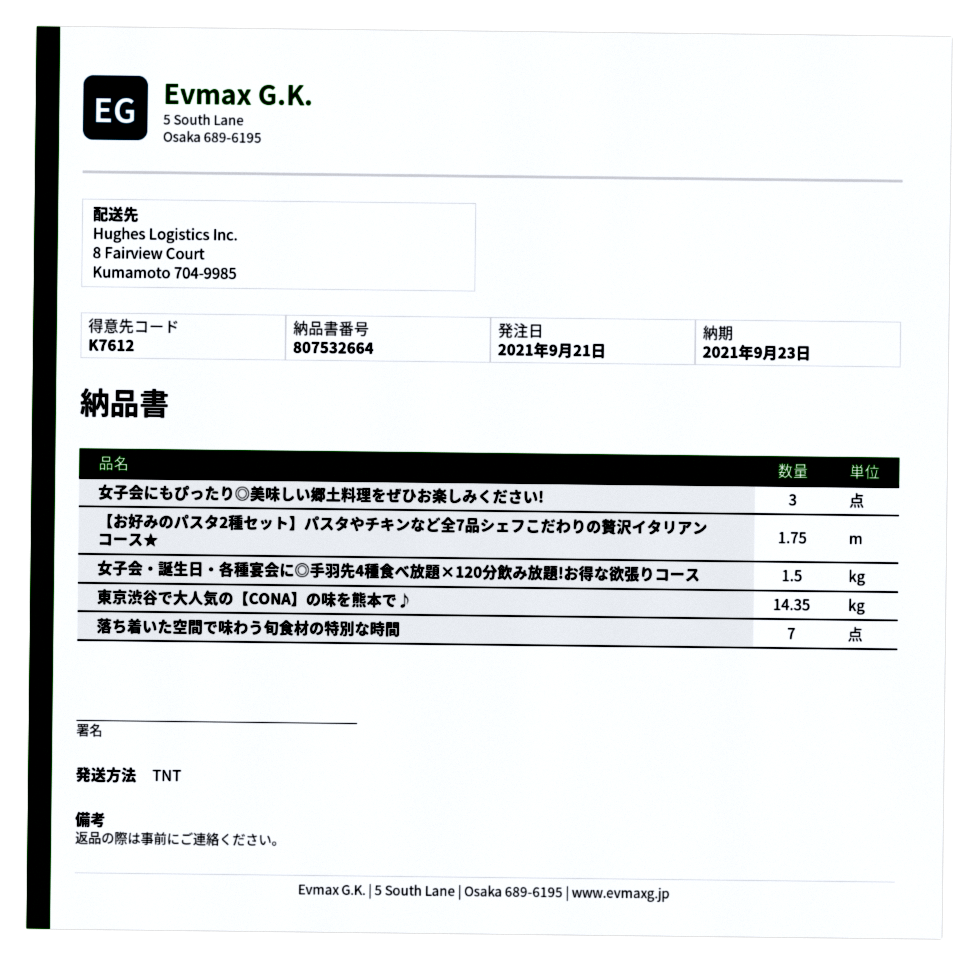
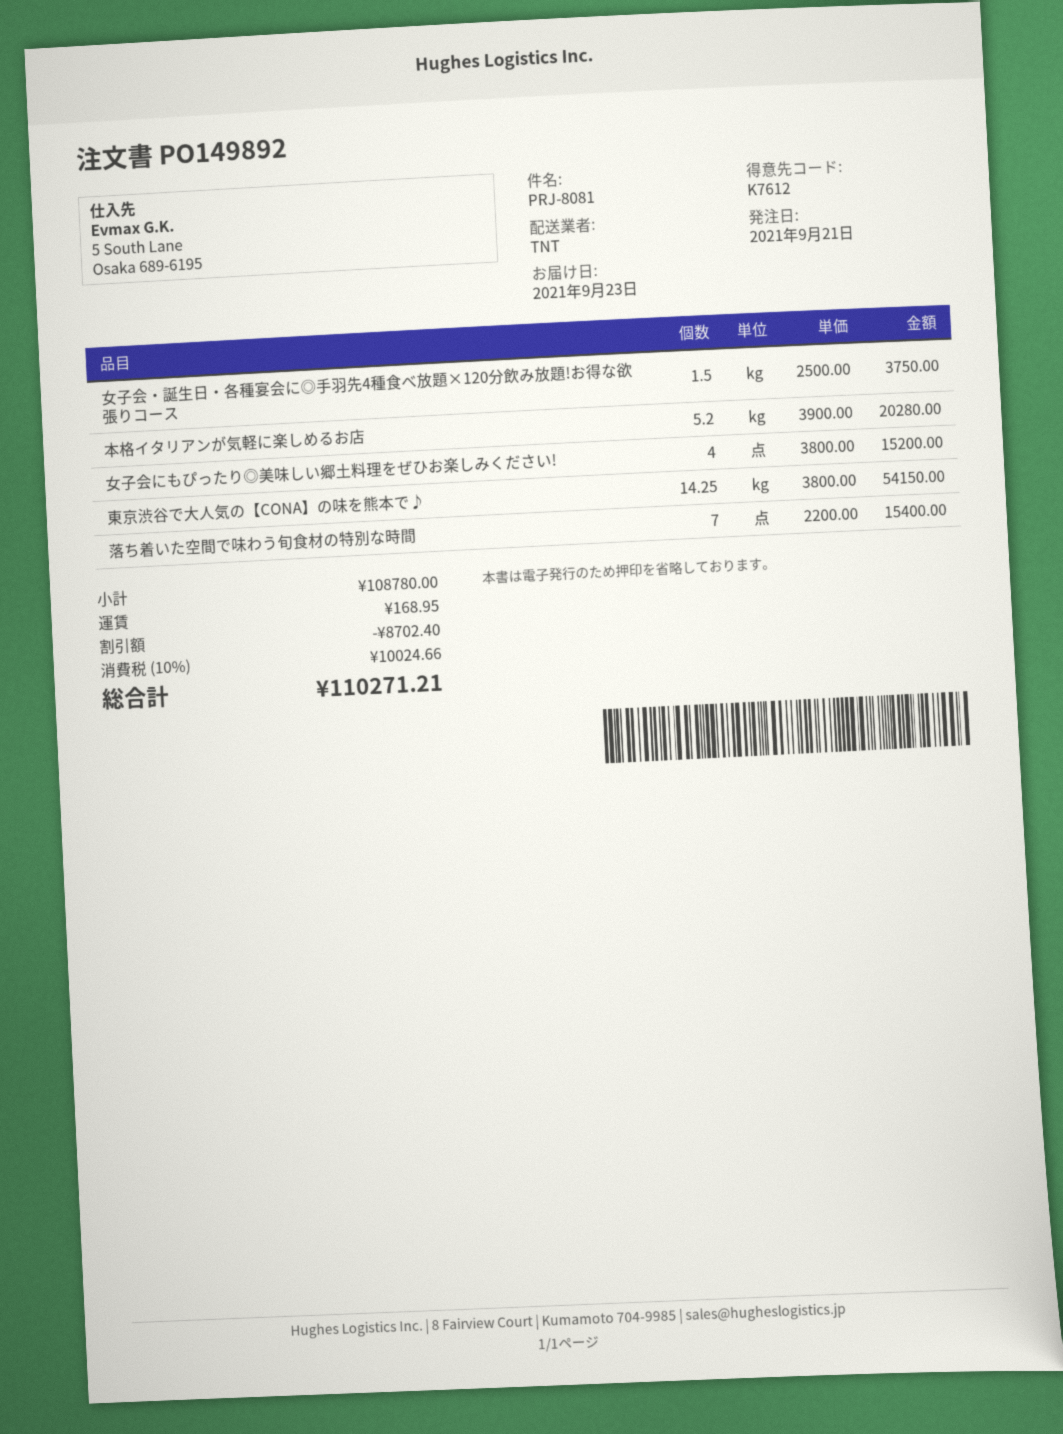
女子会にもぴったり◎美味しい郷土料理をぜひお楽しみください!: 3 -> 4
【お好みのパスタ2種セット】パスタやチキンなど全7品シェフこだわりの贅沢イタリアンコース★: 1.75 -> none
東京渋谷で大人気の【CONA】の味を熊本で♪: 14.35 -> 14.25
本格イタリアンが気軽に楽しめるお店: none -> 5.2

